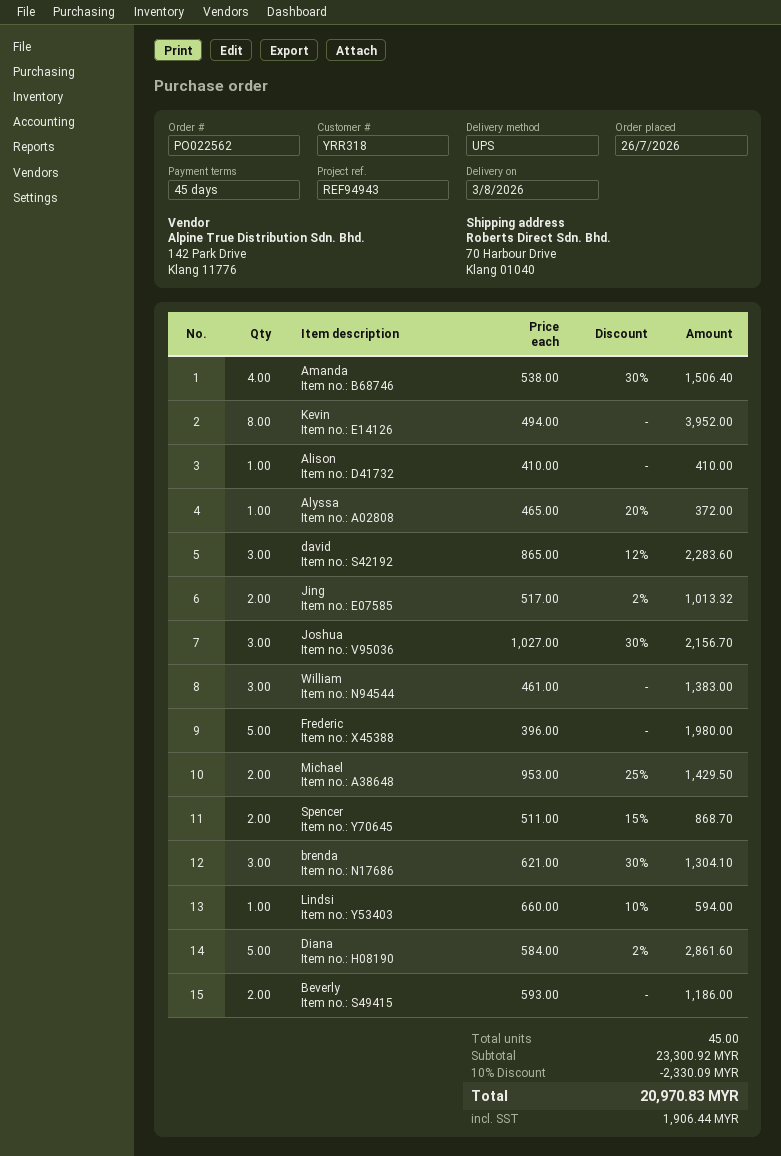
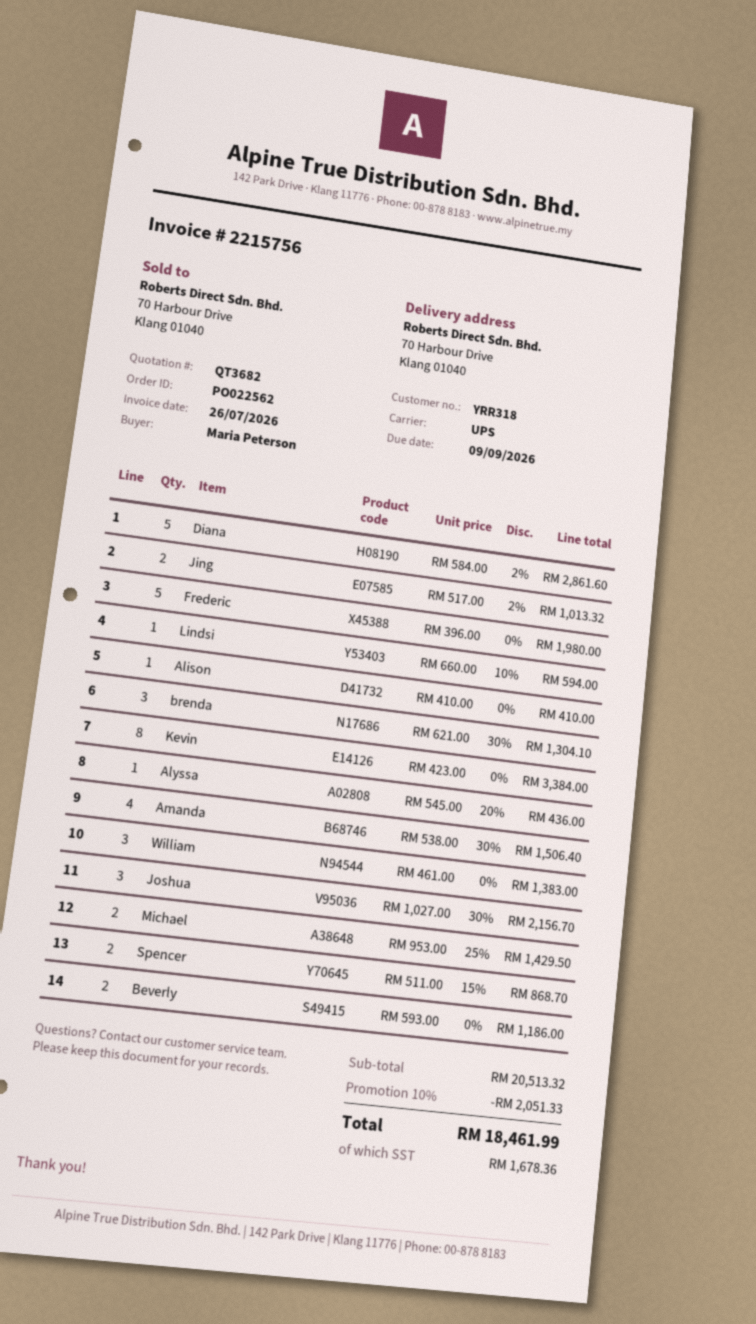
Kevin: 8 x 494.00 = 3952.00 -> 8 x 423.00 = 3384.00
Alyssa: 1 x 465.00 - 20% = 372.00 -> 1 x 545.00 - 20% = 436.00
david: 3 x 865.00 - 12% = 2283.60 -> none
subtotal: 23300.92 -> 20513.32
discount: 10% = 2330.09 -> 10% = 2051.33
tax: 1906.44 -> 1678.36
total: 20970.83 -> 18461.99

